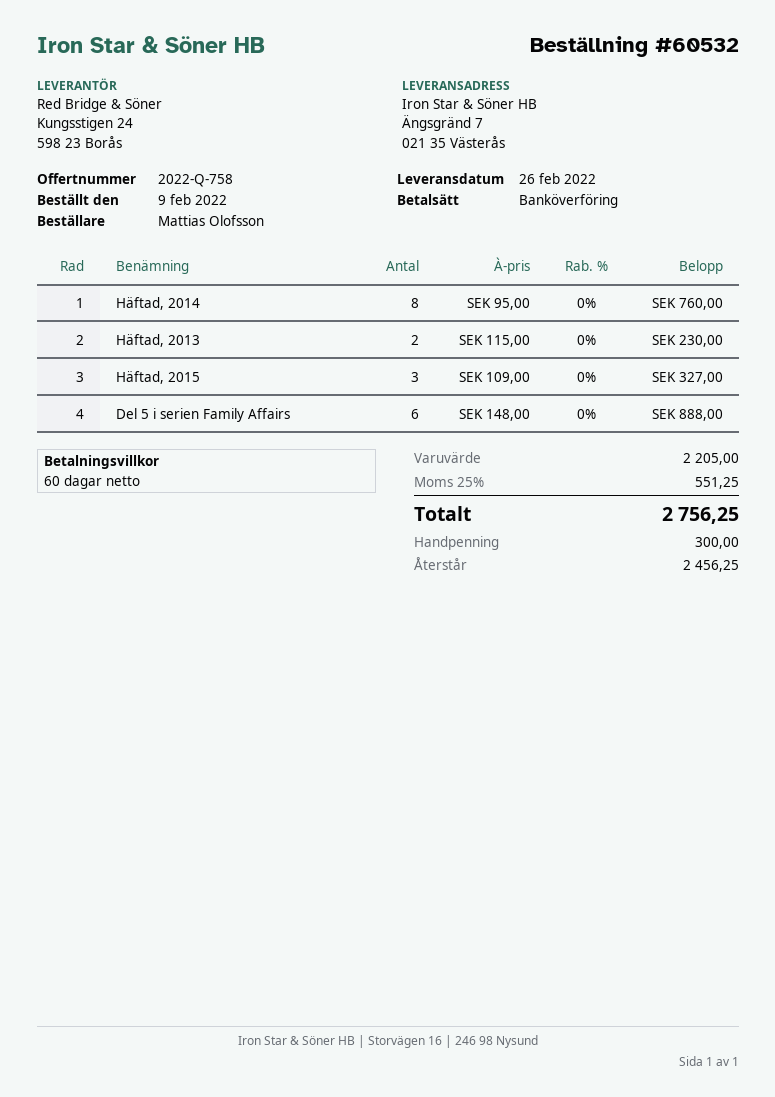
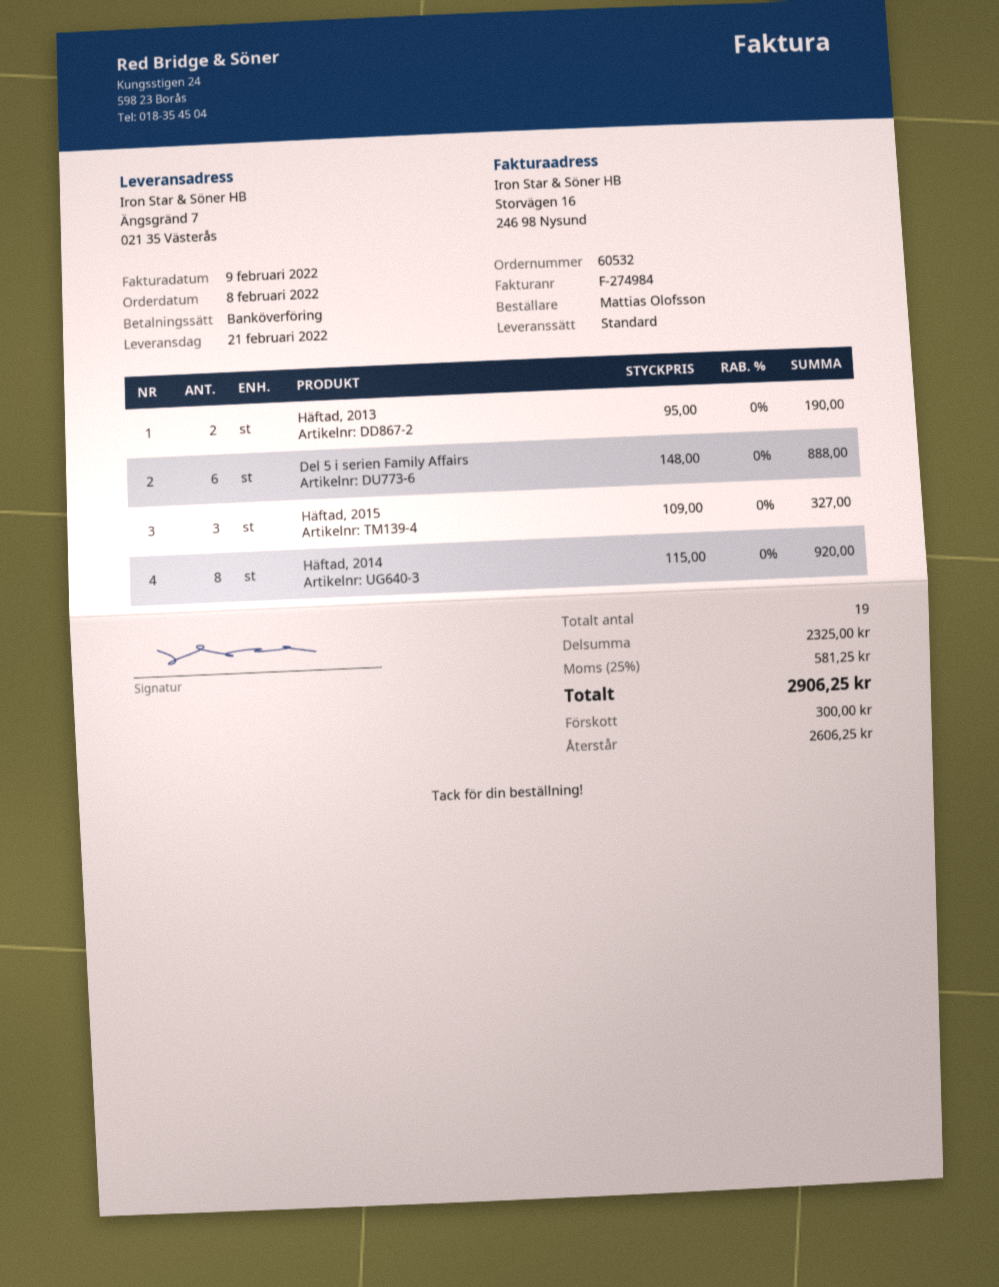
order date: 2022-02-09 -> 2022-02-08
delivery date: 2022-02-26 -> 2022-02-21
Häftad, 2014: 8 x 95.00 = 760.00 -> 8 x 115.00 = 920.00
Häftad, 2013: 2 x 115.00 = 230.00 -> 2 x 95.00 = 190.00
subtotal: 2205.00 -> 2325.00
tax: 25% = 551.25 -> 25% = 581.25
total: 2756.25 -> 2906.25
balance: 2456.25 -> 2606.25

